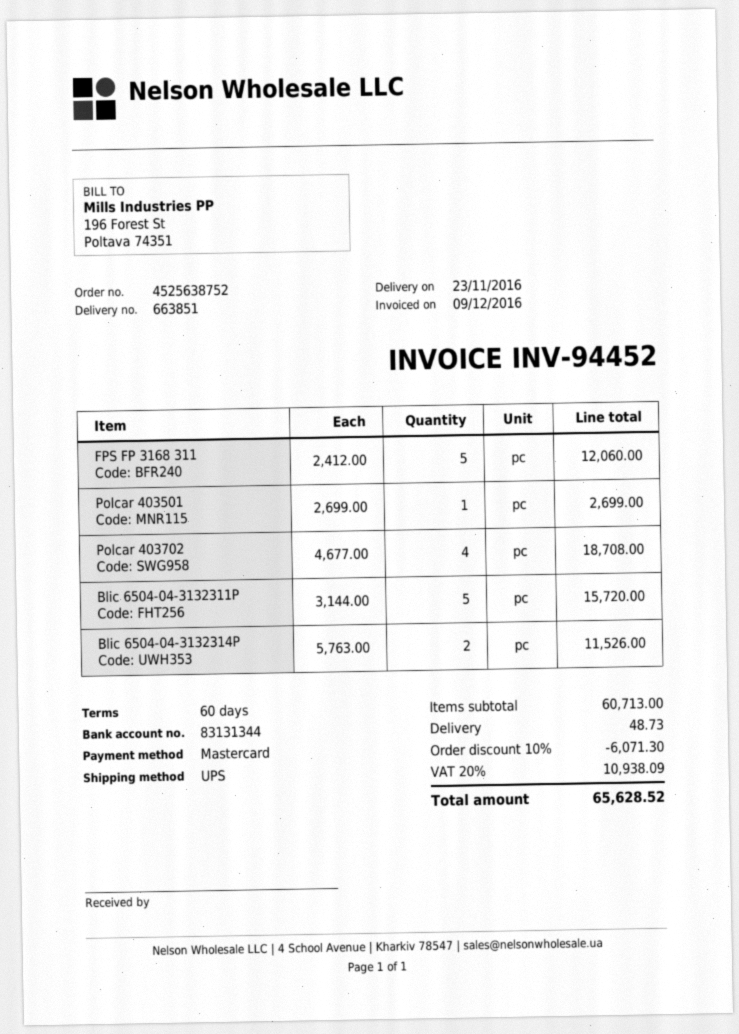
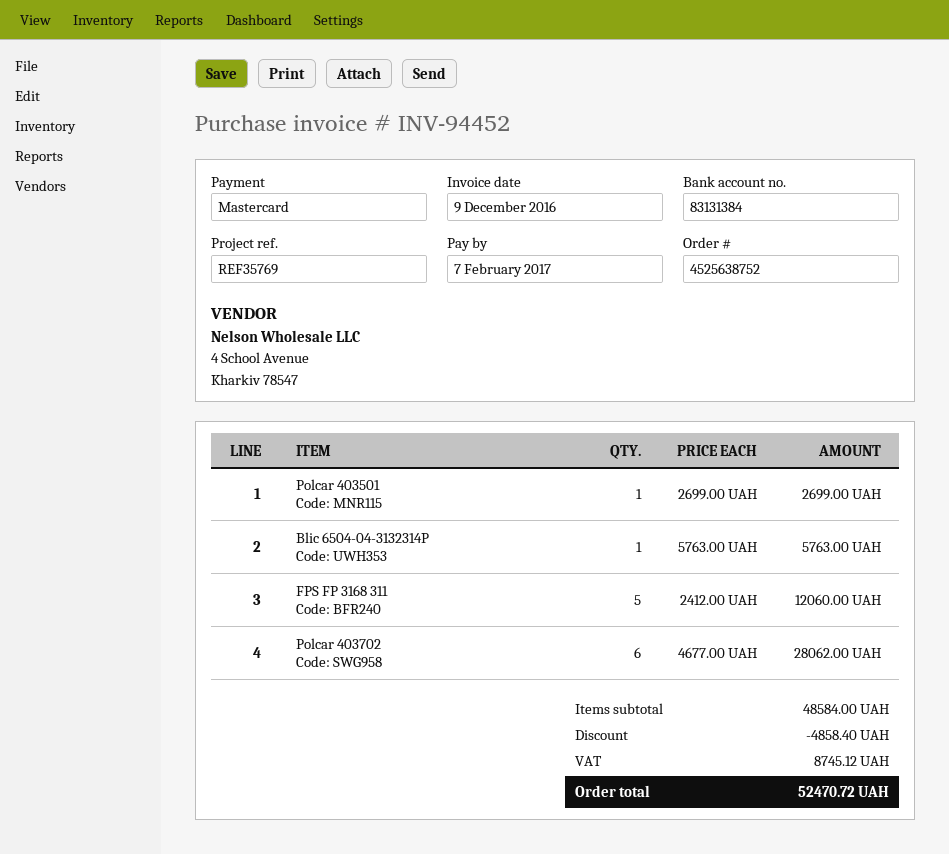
bank account: 83131344 -> 83131384
Polcar 403702: 4 x 4677.00 = 18708.00 -> 6 x 4677.00 = 28062.00
Blic 6504-04-3132311P: 5 x 3144.00 = 15720.00 -> none
Blic 6504-04-3132314P: 2 x 5763.00 = 11526.00 -> 1 x 5763.00 = 5763.00
subtotal: 60713.00 -> 48584.00
discount: 6071.30 -> 4858.40
shipping: 48.73 -> none
tax: 10938.09 -> 8745.12
total: 65628.52 -> 52470.72

